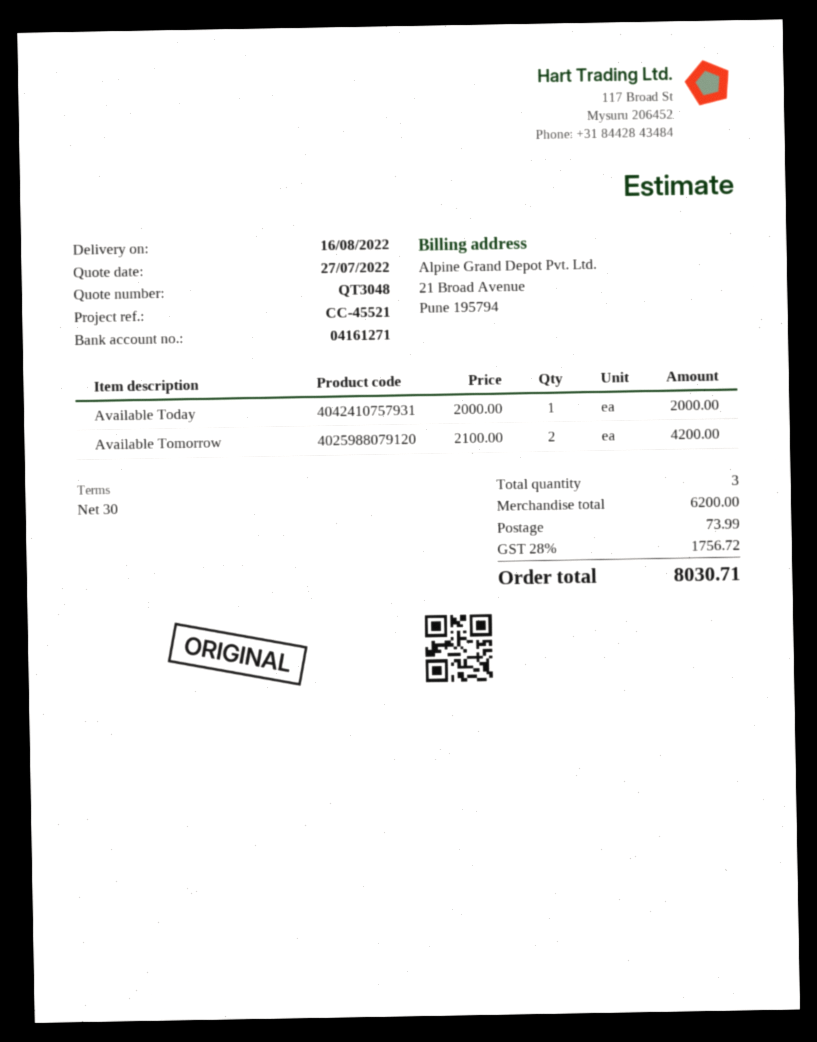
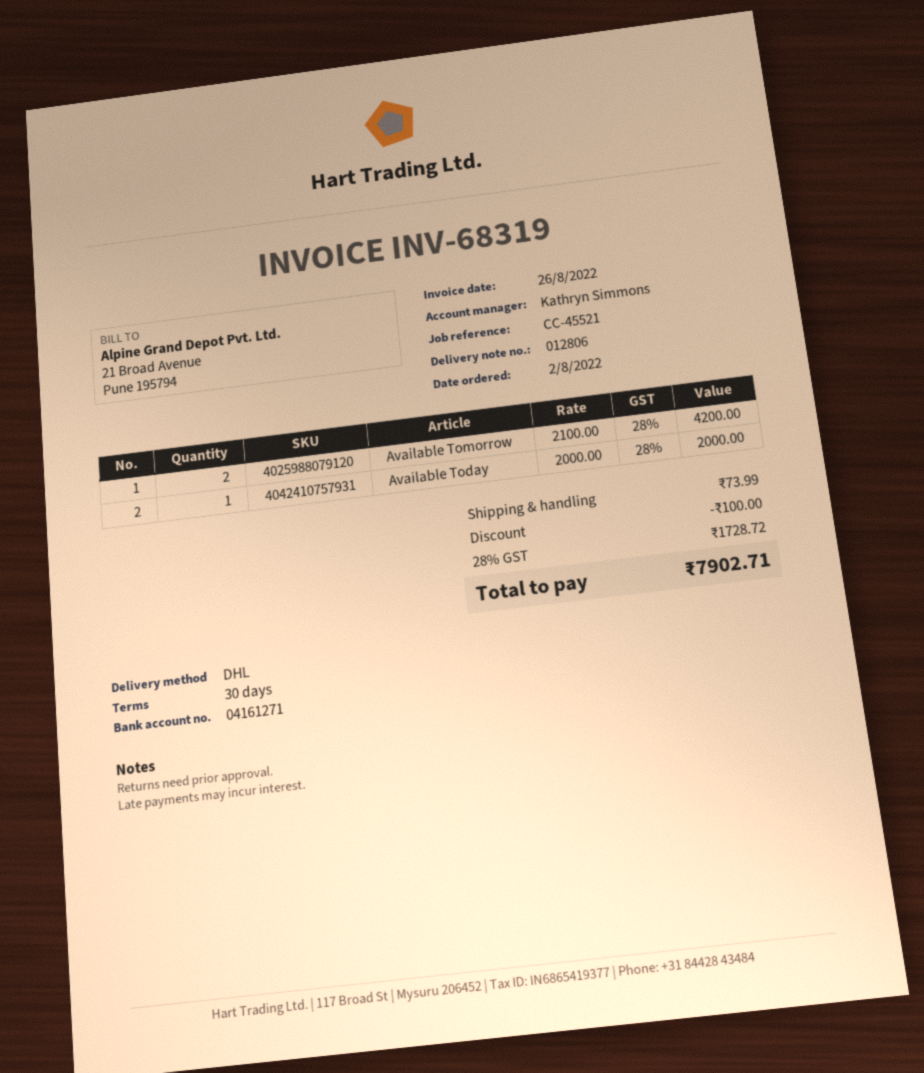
discount: none -> 100.00
tax: 28% = 1756.72 -> 28% = 1728.72
total: 8030.71 -> 7902.71

